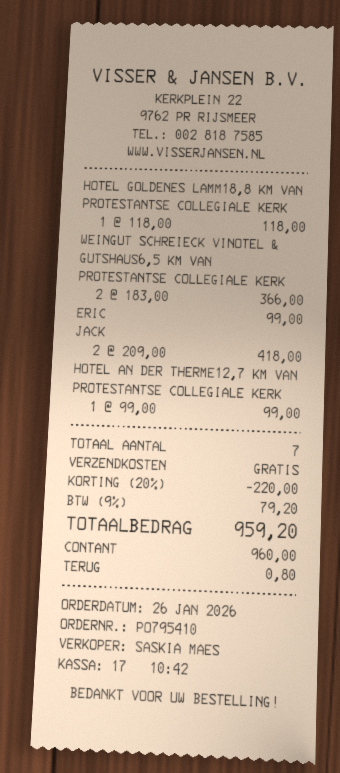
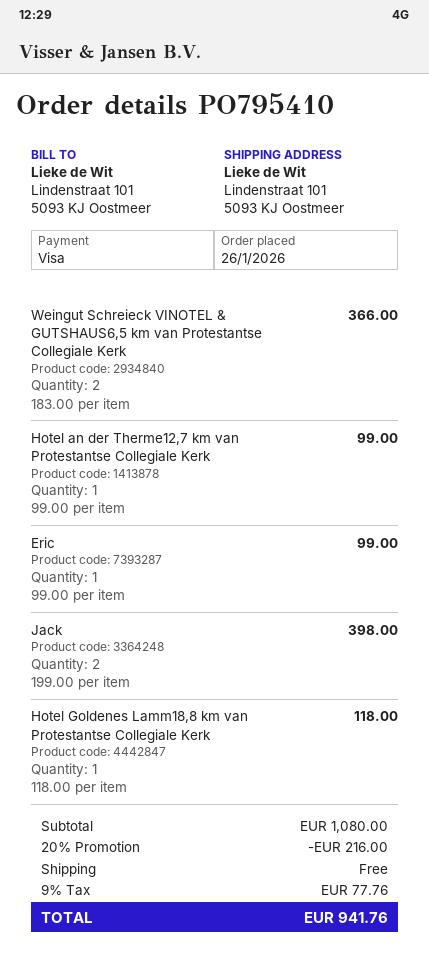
payment method: cash -> Visa
JACK: 2 x 209.00 = 418.00 -> 2 x 199.00 = 398.00
discount: 20% = 220.00 -> 20% = 216.00
tax: 9% = 79.20 -> 9% = 77.76
total: 959.20 -> 941.76

